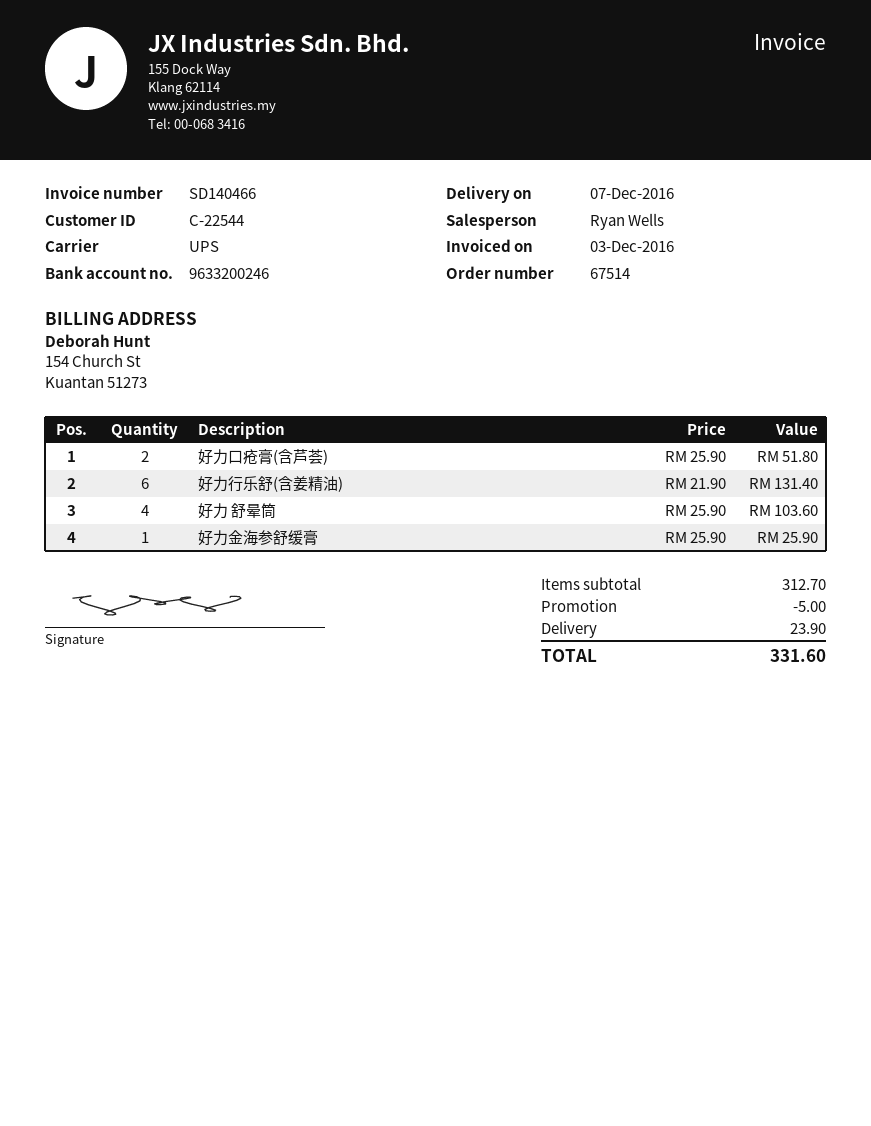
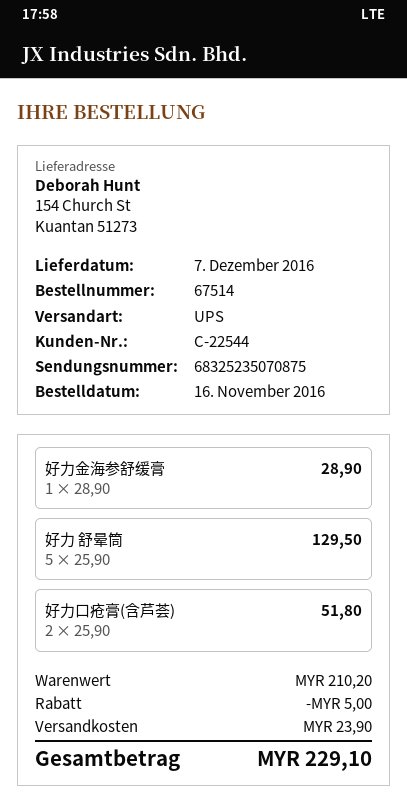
好力行乐舒(含姜精油): 6 x 21.90 = 131.40 -> none
好力 舒晕筒: 4 x 25.90 = 103.60 -> 5 x 25.90 = 129.50
好力金海参舒缓膏: 1 x 25.90 = 25.90 -> 1 x 28.90 = 28.90
subtotal: 312.70 -> 210.20
total: 331.60 -> 229.10

